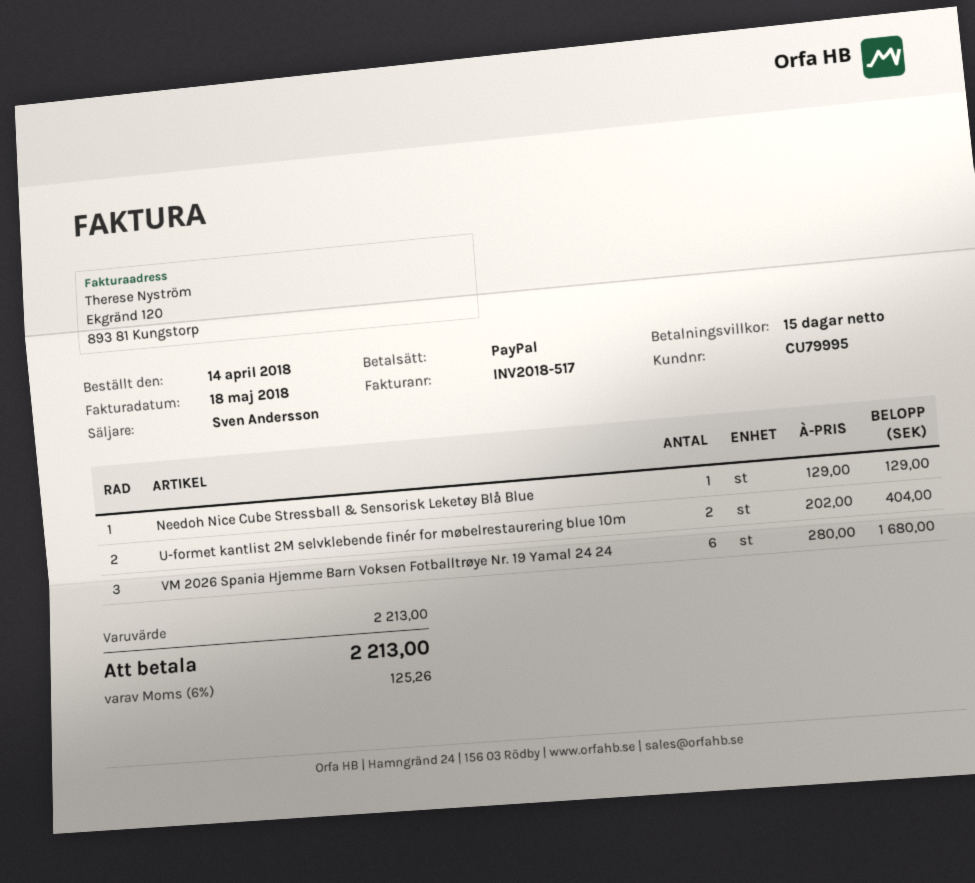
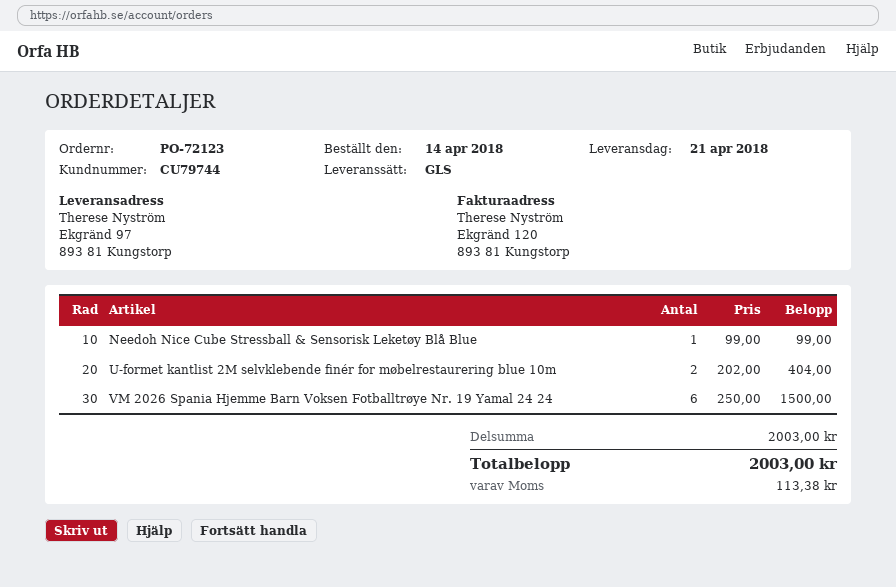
customer number: CU79995 -> CU79744
Needoh Nice Cube Stressball & Sensorisk Leketøy Blå Blue: 1 x 129.00 = 129.00 -> 1 x 99.00 = 99.00
VM 2026 Spania Hjemme Barn Voksen Fotballtrøye Nr. 19 Yamal 24 24: 6 x 280.00 = 1680.00 -> 6 x 250.00 = 1500.00
subtotal: 2213.00 -> 2003.00
tax: 125.26 -> 113.38
total: 2213.00 -> 2003.00

